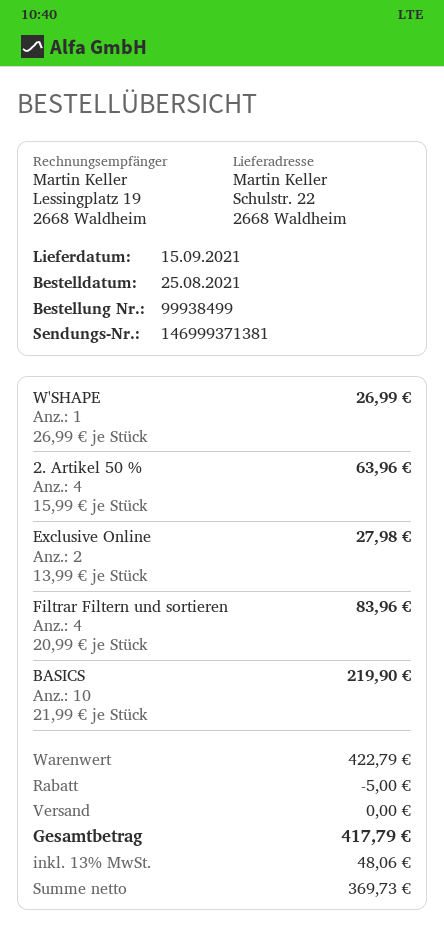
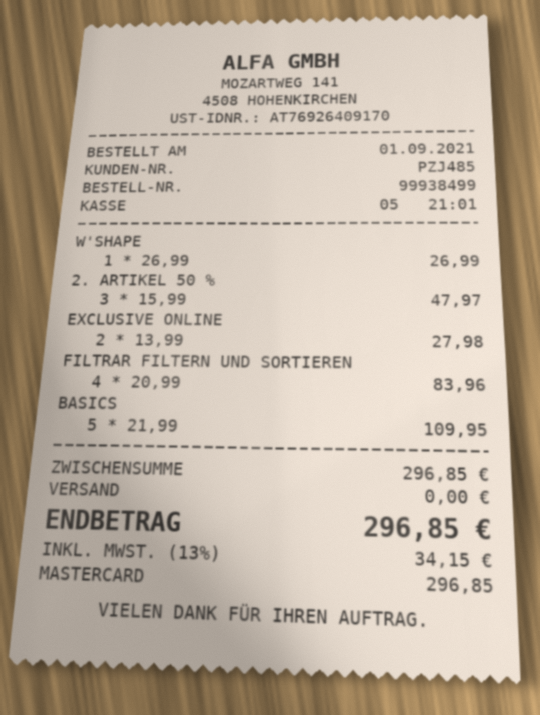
order date: 2021-08-25 -> 2021-09-01
2. Artikel 50 %: 4 x 15.99 = 63.96 -> 3 x 15.99 = 47.97
BASICS: 10 x 21.99 = 219.90 -> 5 x 21.99 = 109.95
subtotal: 422.79 -> 296.85
discount: 5.00 -> none
tax: 13% = 48.06 -> 13% = 34.15
total: 417.79 -> 296.85

